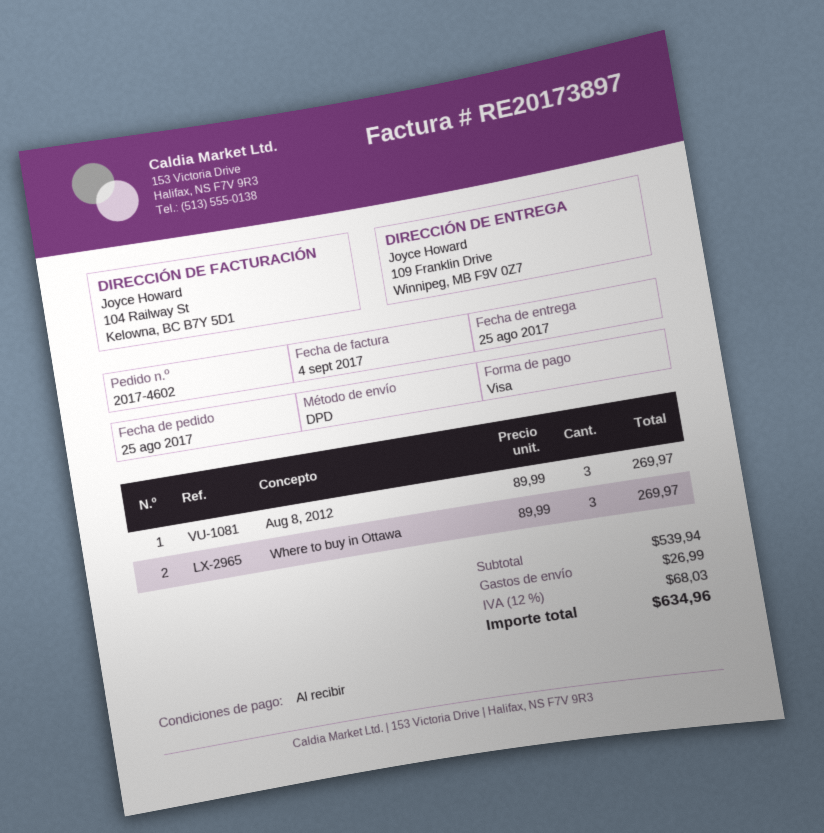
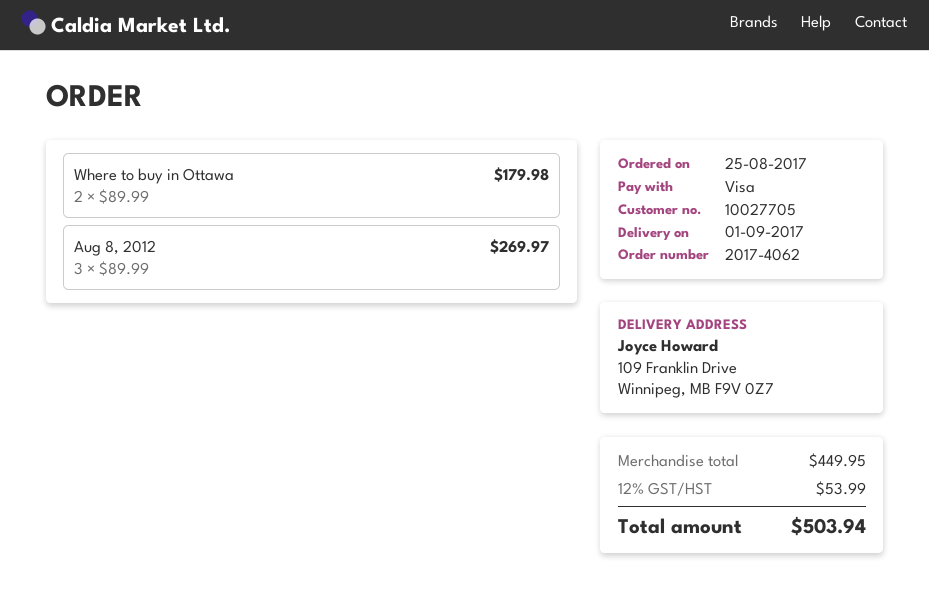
order number: 2017-4602 -> 2017-4062
delivery date: 2017-08-25 -> 2017-09-01
Where to buy in Ottawa: 3 x 89.99 = 269.97 -> 2 x 89.99 = 179.98
subtotal: 539.94 -> 449.95
shipping: 26.99 -> none
tax: 12% = 68.03 -> 12% = 53.99
total: 634.96 -> 503.94

